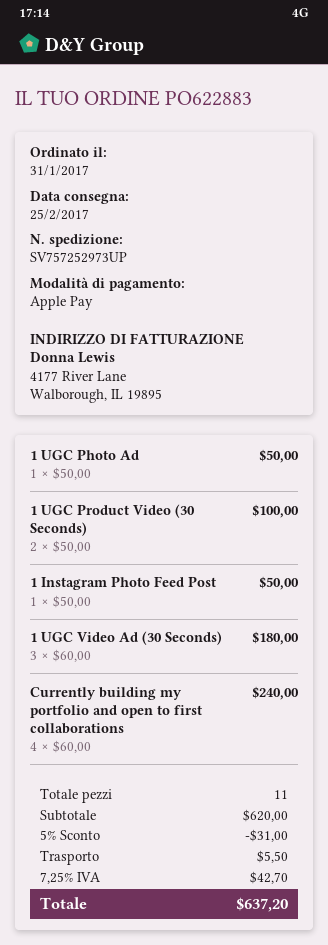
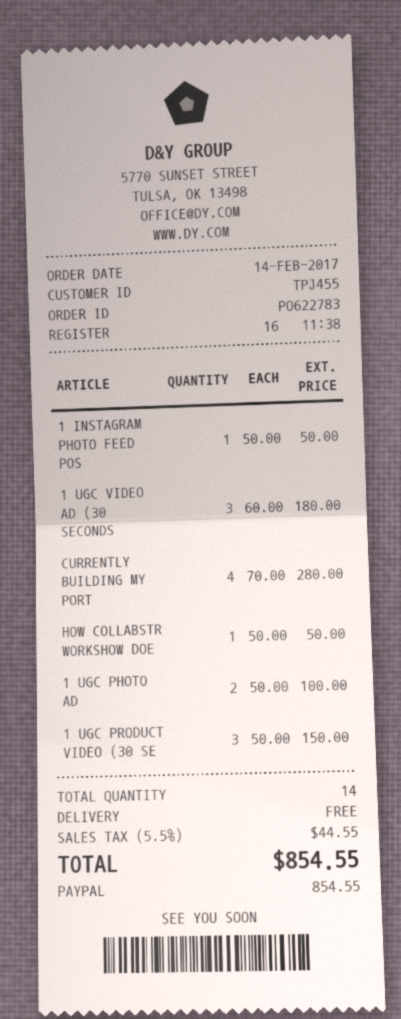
order number: PO622883 -> PO622783
order date: 2017-01-31 -> 2017-02-14
payment method: Apple Pay -> PayPal
1 UGC Photo Ad: 1 x 50.00 = 50.00 -> 2 x 50.00 = 100.00
1 UGC Product Video (30 Seconds): 2 x 50.00 = 100.00 -> 3 x 50.00 = 150.00
Currently building my portfolio and open to first collaborations: 4 x 60.00 = 240.00 -> 4 x 70.00 = 280.00
HOW COLLABSTR WORKSHOW DOE: none -> 1 x 50.00 = 50.00
total quantity: 11 -> 14
discount: 5% = 31.00 -> none
shipping: 5.50 -> 0.00
tax: 7.25% = 42.70 -> 5.5% = 44.55
total: 637.20 -> 854.55

